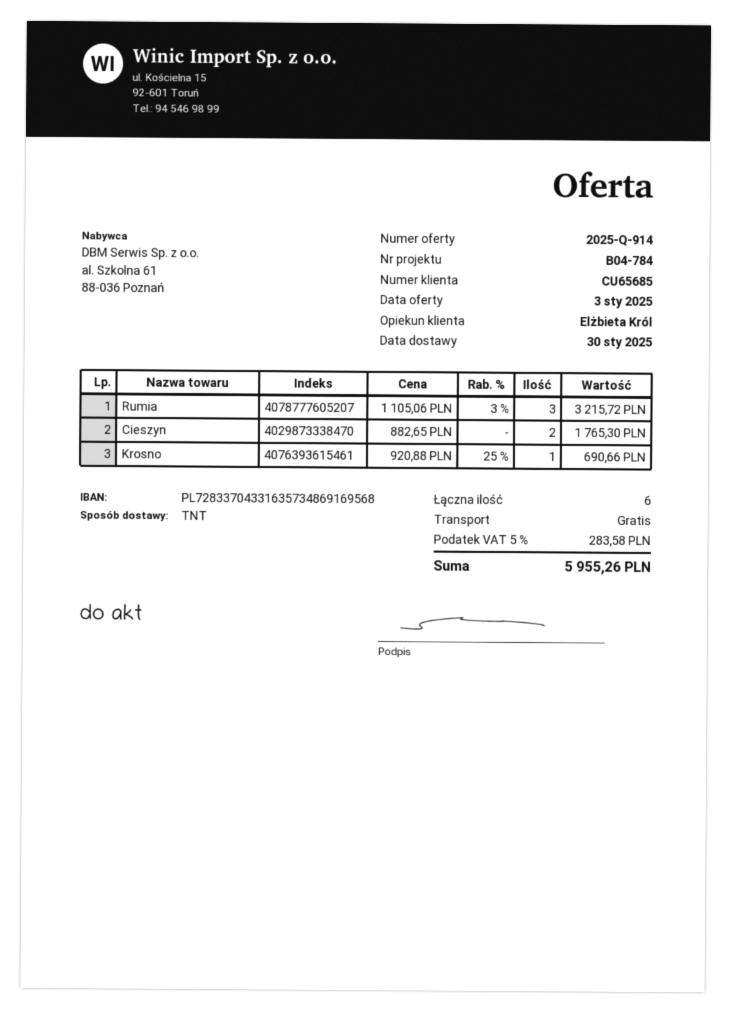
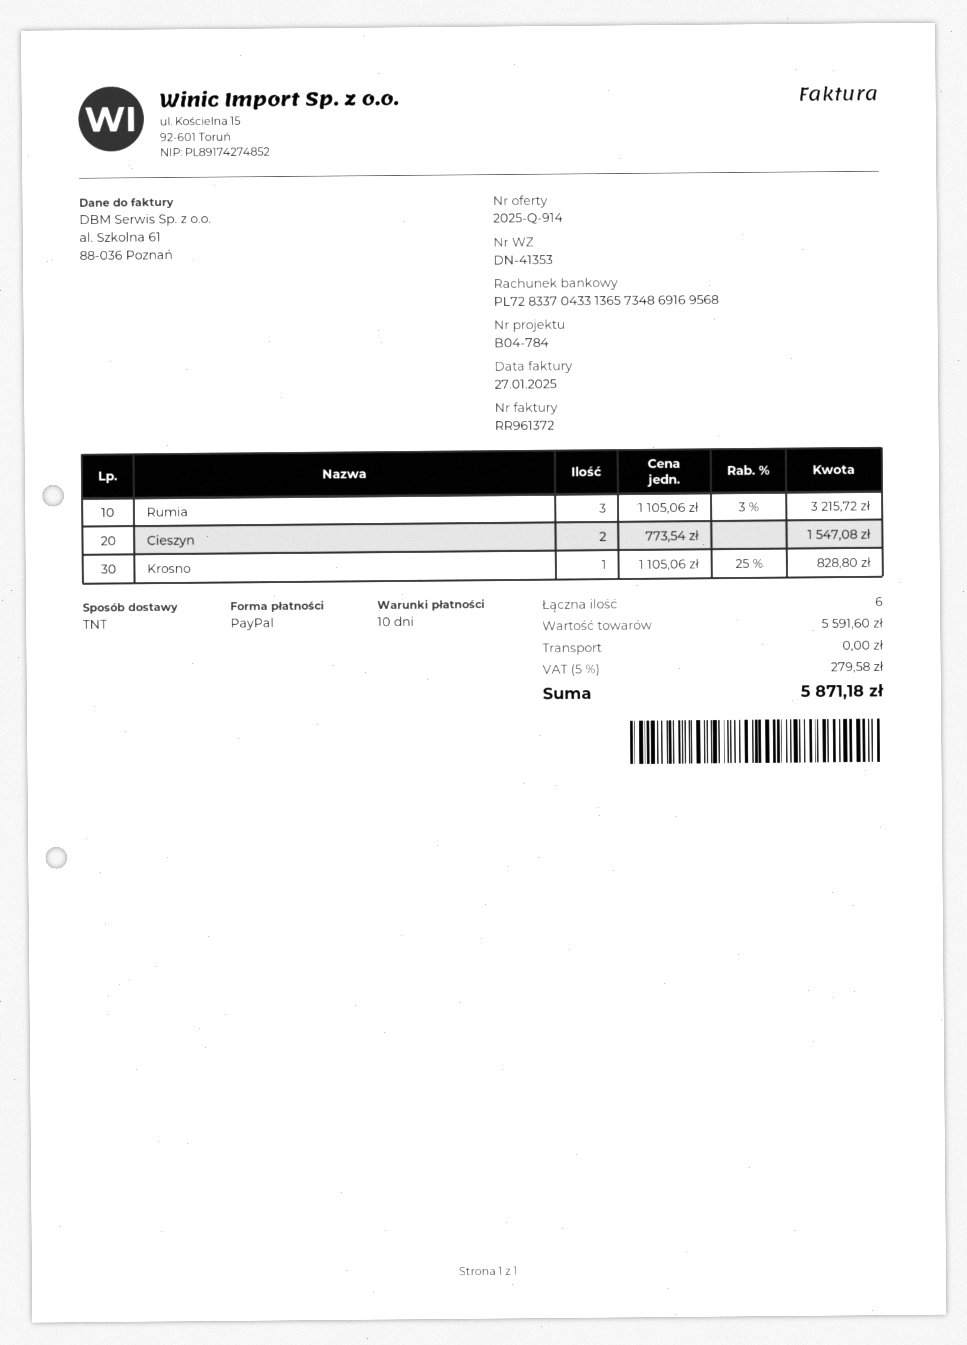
bank account: PL72833704331635734869169568 -> PL72833704331365734869169568
Cieszyn: 2 x 882.65 = 1765.30 -> 2 x 773.54 = 1547.08
Krosno: 1 x 920.88 - 25% = 690.66 -> 1 x 1105.06 - 25% = 828.80
tax: 5% = 283.58 -> 5% = 279.58
total: 5955.26 -> 5871.18

